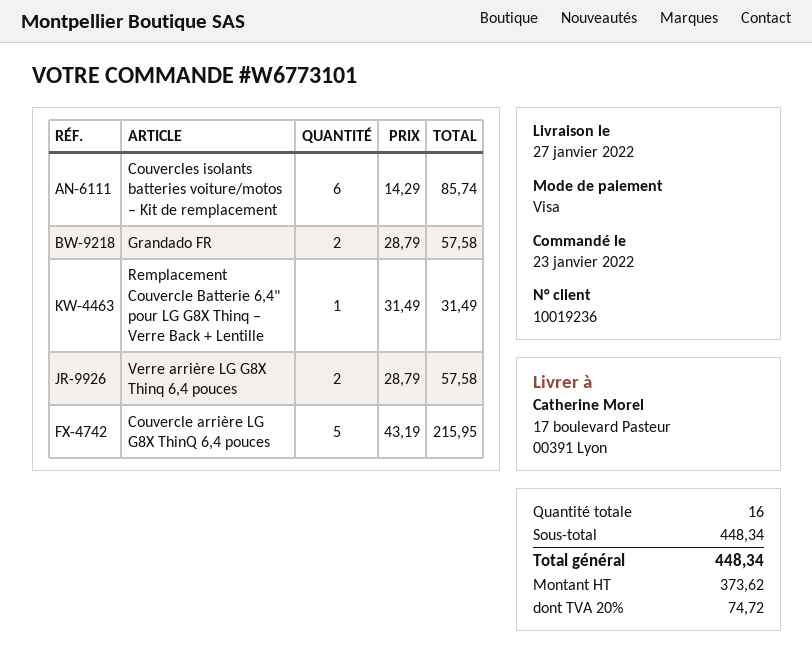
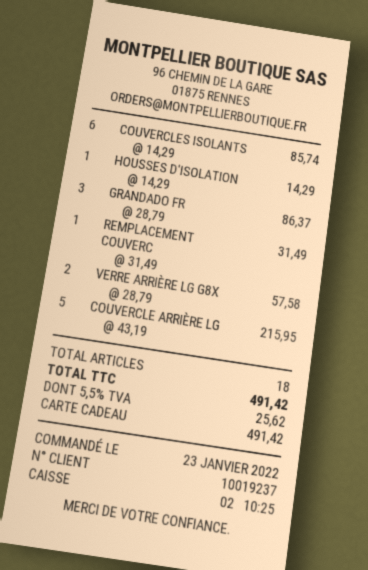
customer number: 10019236 -> 10019237
payment method: Visa -> gift card
Grandado FR: 2 x 28.79 = 57.58 -> 3 x 28.79 = 86.37
HOUSSES D'ISOLATION: none -> 1 x 14.29 = 14.29
total quantity: 16 -> 18
tax: 20% = 74.72 -> 5.5% = 25.62
total: 448.34 -> 491.42

